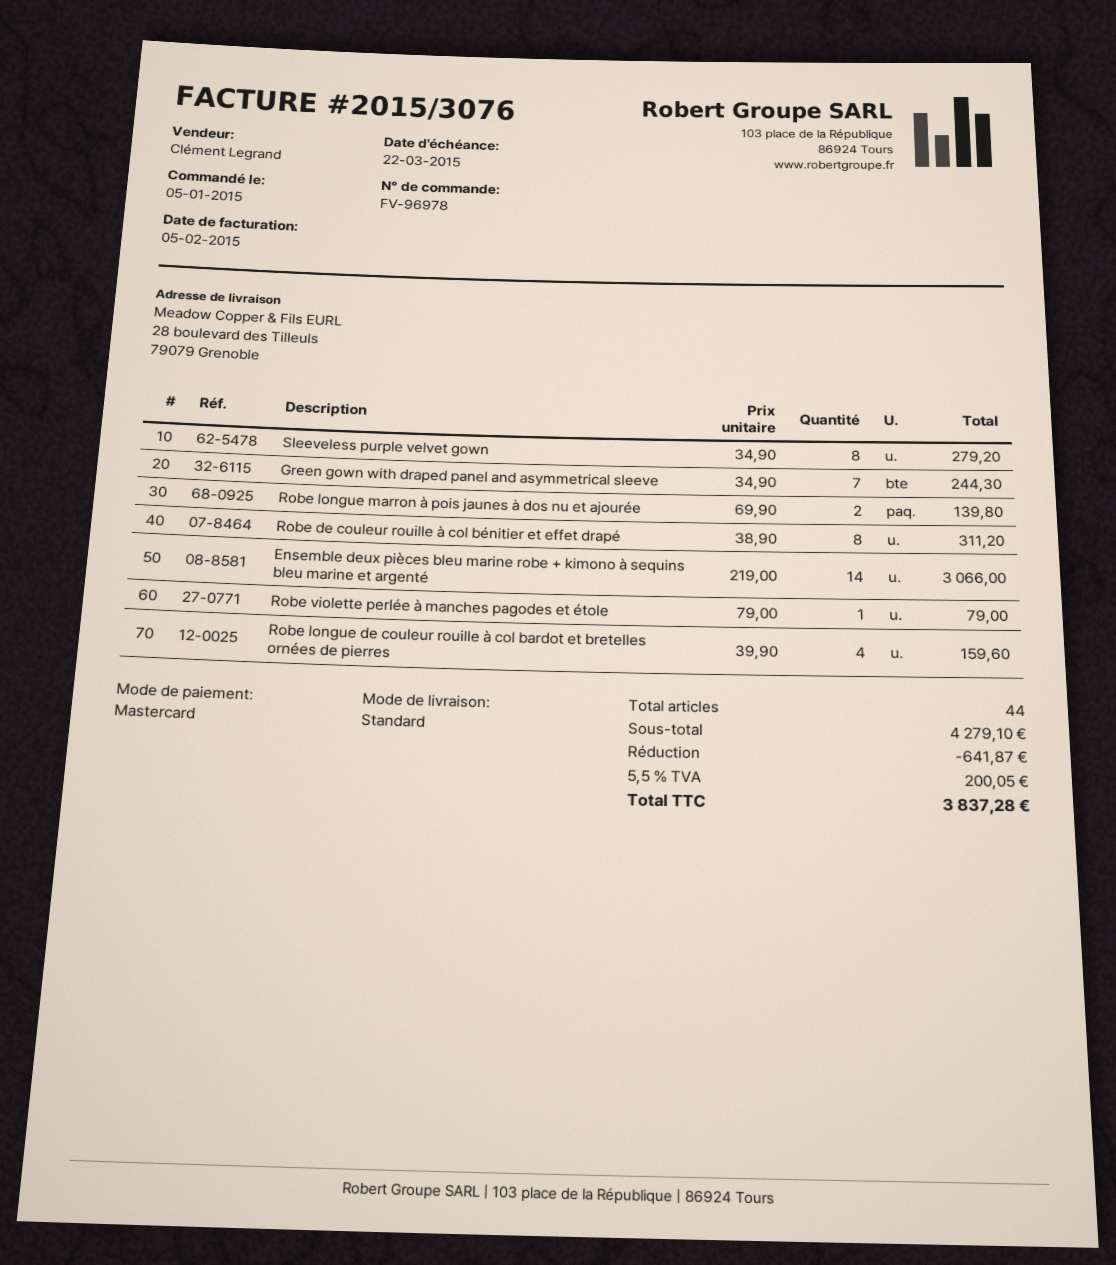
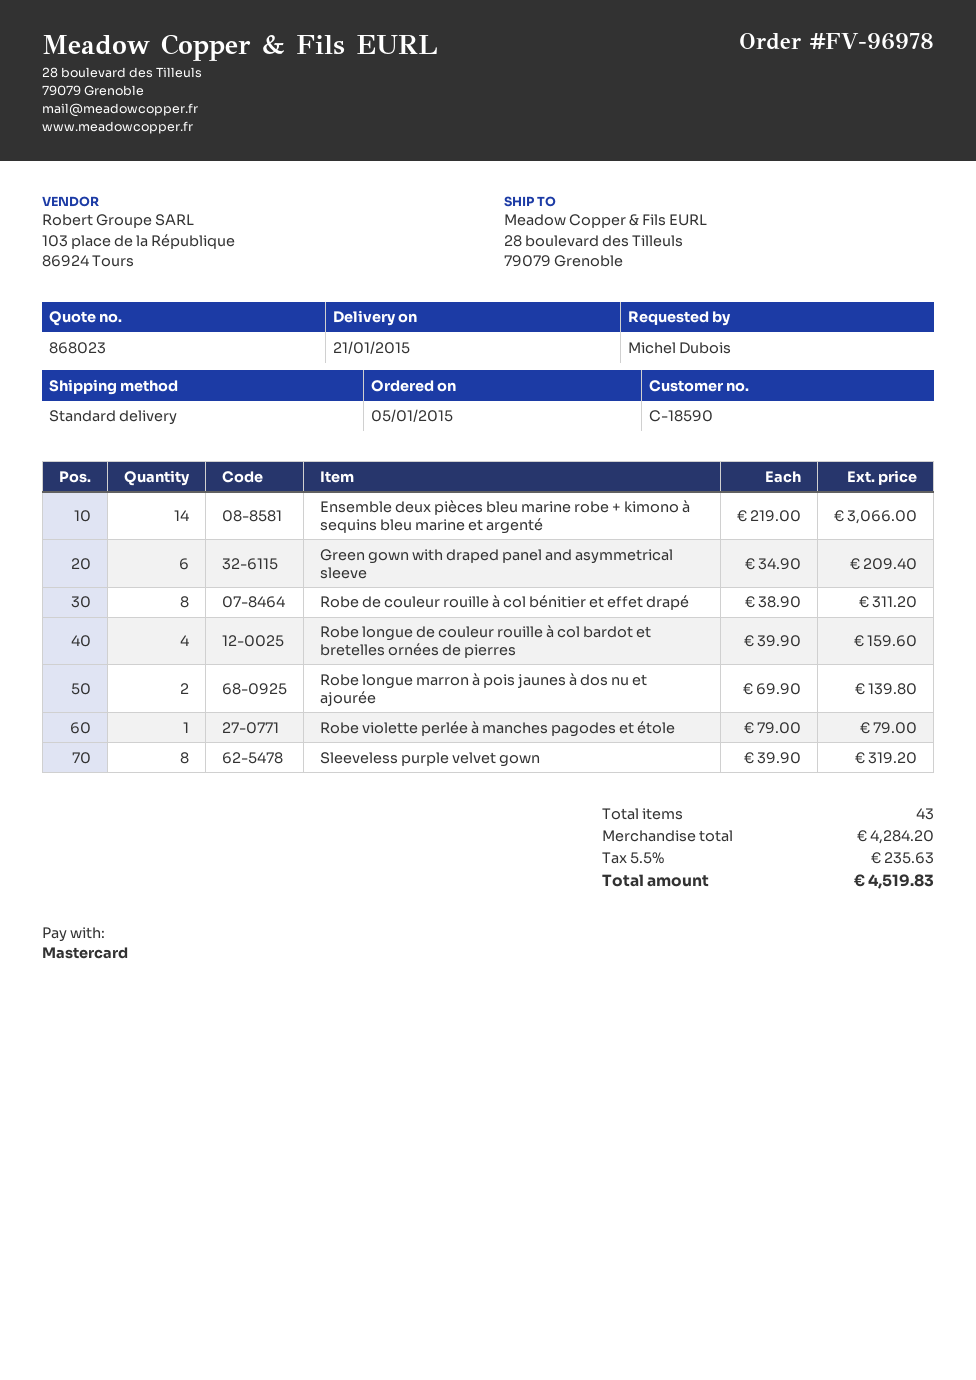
Sleeveless purple velvet gown: 8 x 34.90 = 279.20 -> 8 x 39.90 = 319.20
Green gown with draped panel and asymmetrical sleeve: 7 x 34.90 = 244.30 -> 6 x 34.90 = 209.40
total quantity: 44 -> 43
subtotal: 4279.10 -> 4284.20
discount: 641.87 -> none
tax: 5.5% = 200.05 -> 5.5% = 235.63
total: 3837.28 -> 4519.83

